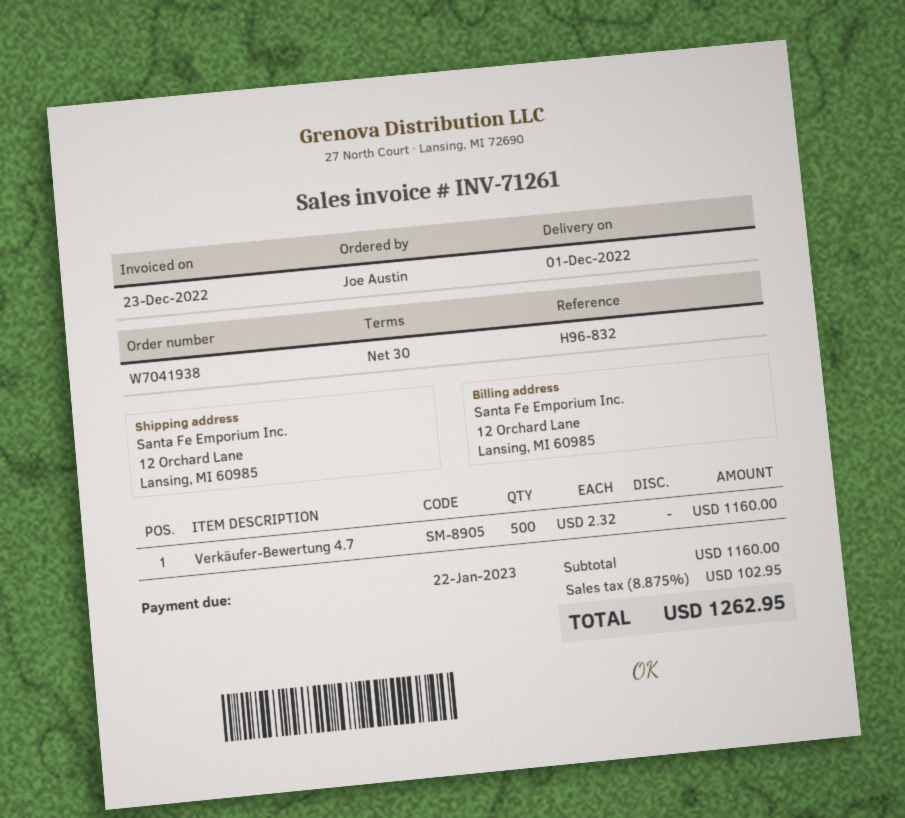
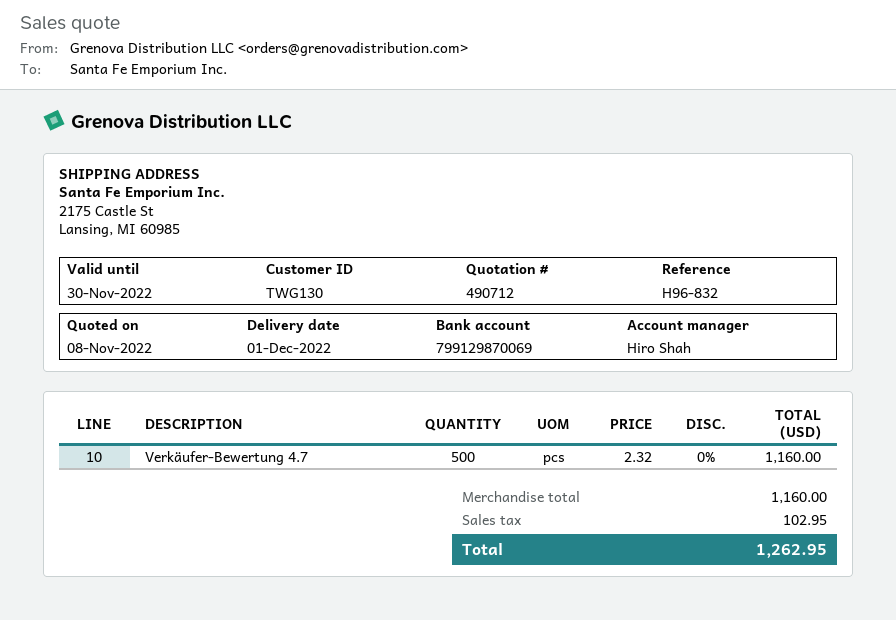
ship to: 12 Orchard Lane, Lansing, MI 60985 -> 2175 Castle St, Lansing, MI 60985

